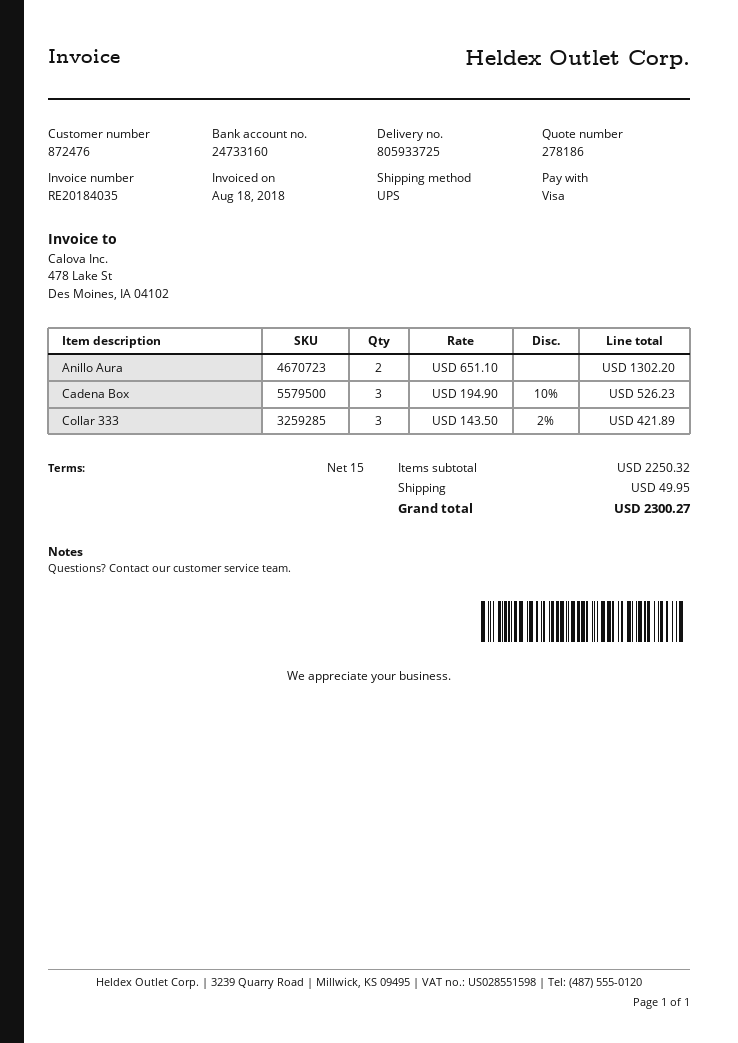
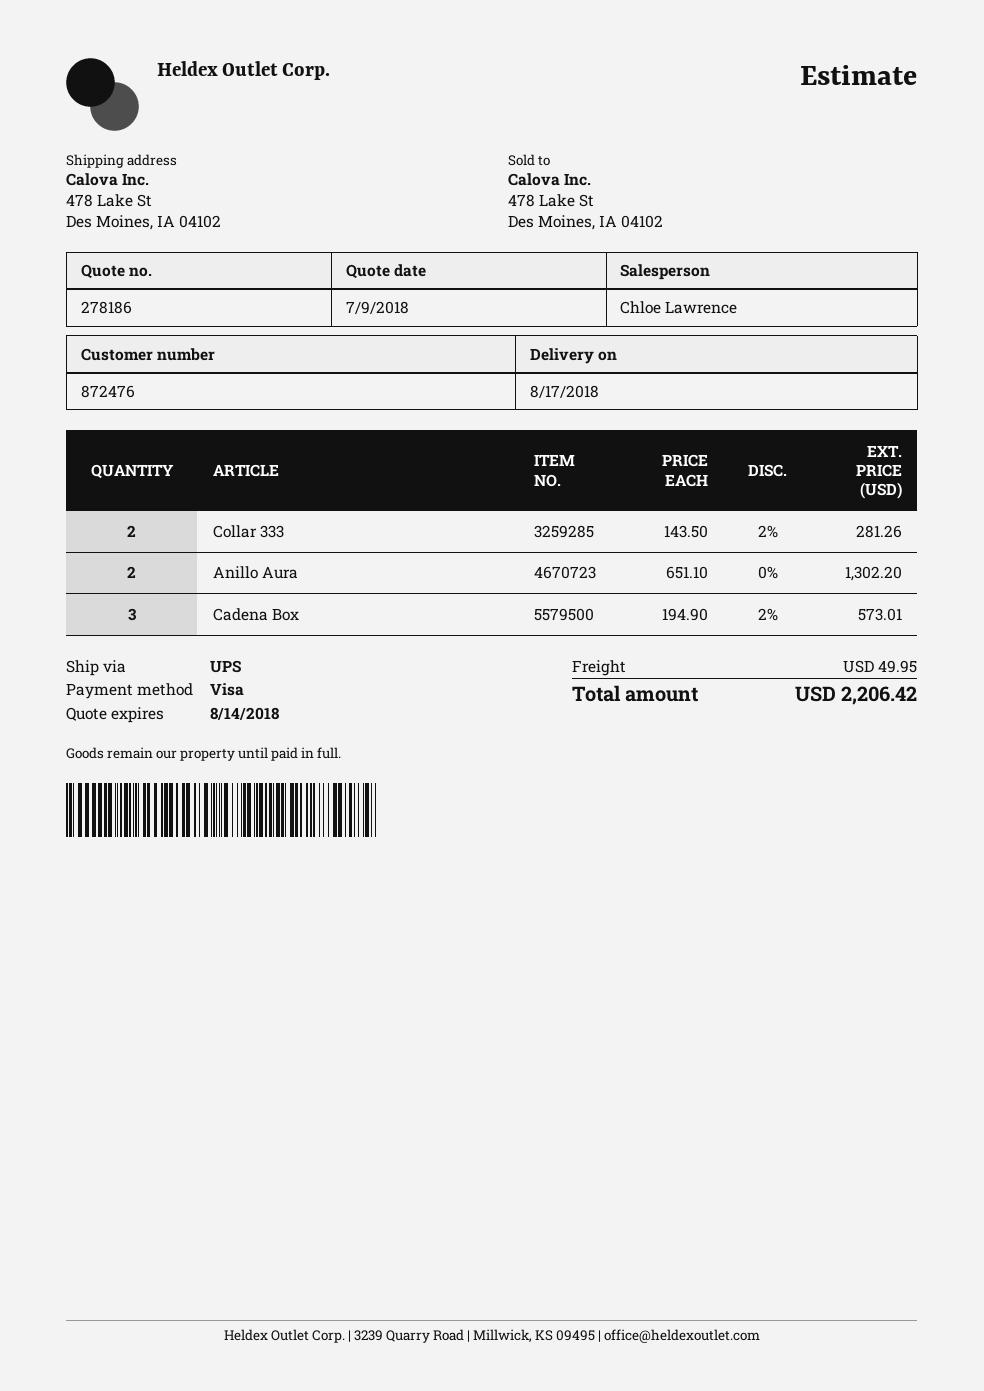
Cadena Box: 3 x 194.90 - 10% = 526.23 -> 3 x 194.90 - 2% = 573.01
Collar 333: 3 x 143.50 - 2% = 421.89 -> 2 x 143.50 - 2% = 281.26
total: 2300.27 -> 2206.42

